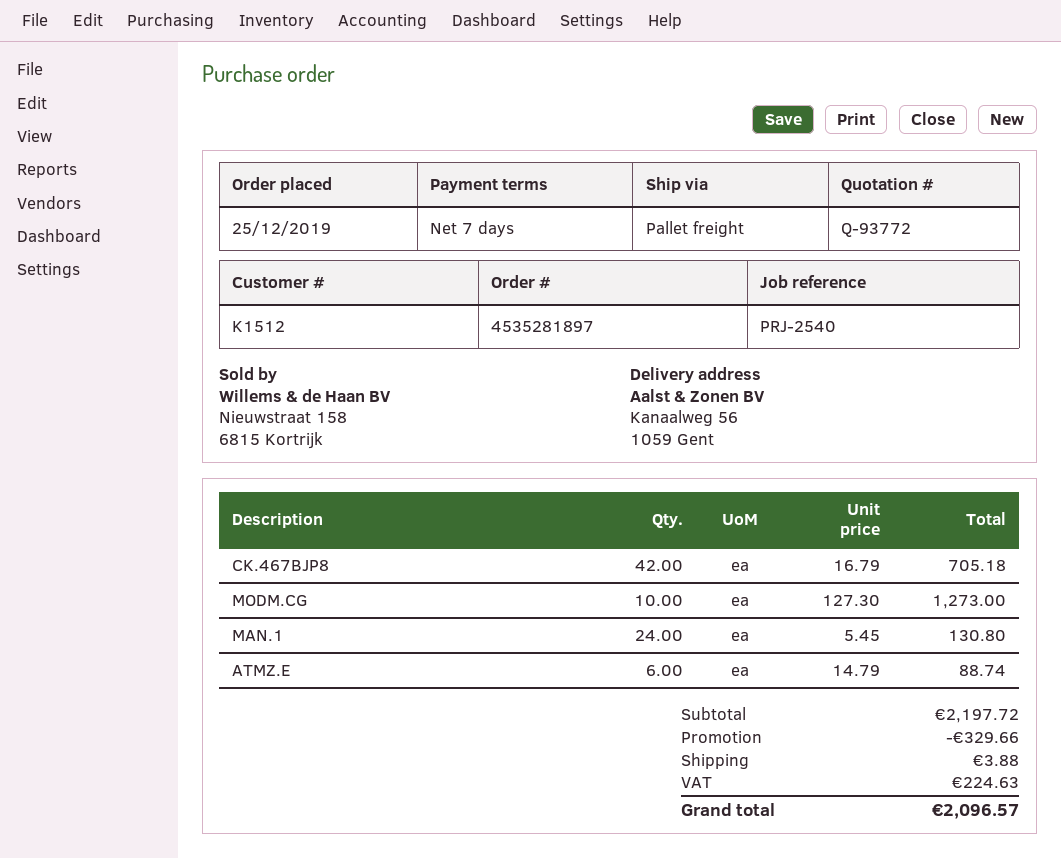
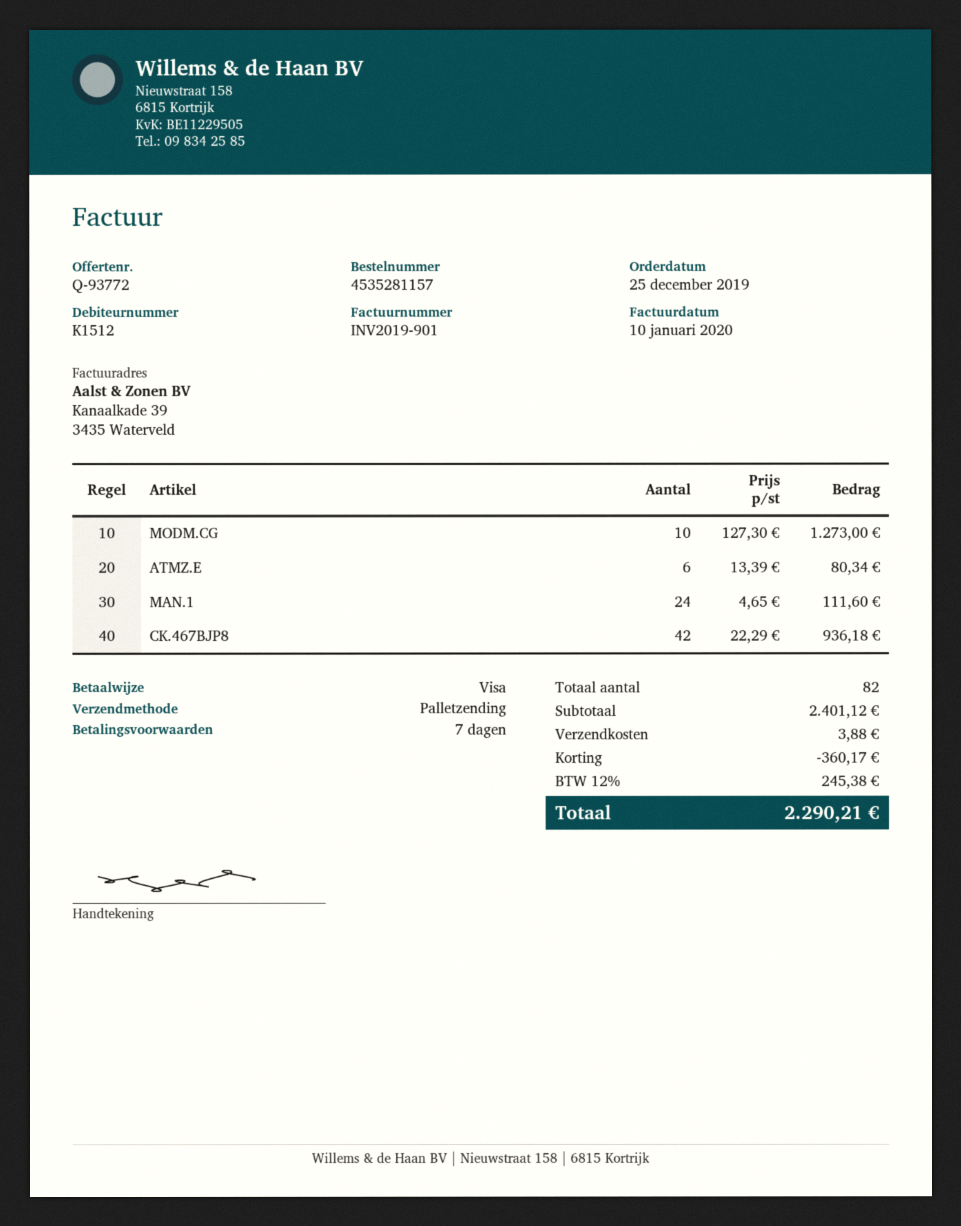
order number: 4535281897 -> 4535281157
CK.467BJP8: 42 x 16.79 = 705.18 -> 42 x 22.29 = 936.18
MAN.1: 24 x 5.45 = 130.80 -> 24 x 4.65 = 111.60
ATMZ.E: 6 x 14.79 = 88.74 -> 6 x 13.39 = 80.34
subtotal: 2197.72 -> 2401.12
discount: 329.66 -> 360.17
tax: 224.63 -> 245.38
total: 2096.57 -> 2290.21

